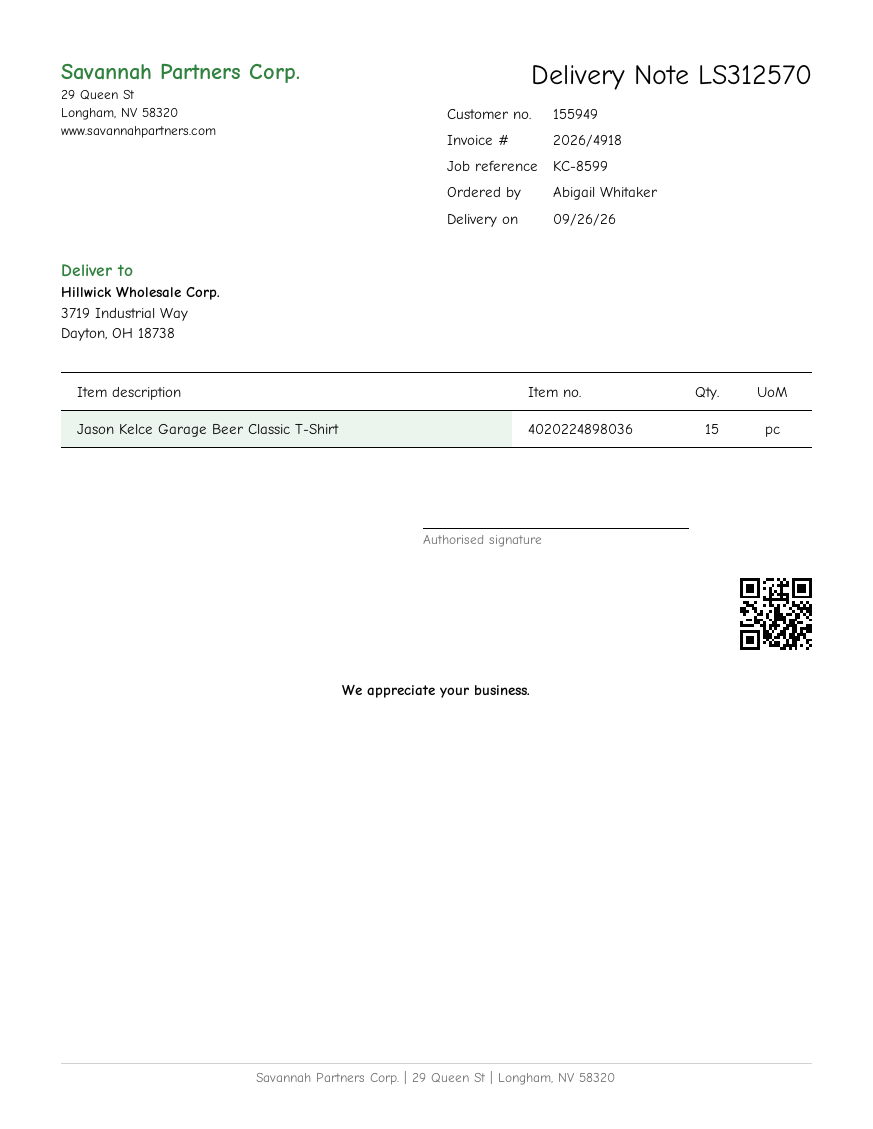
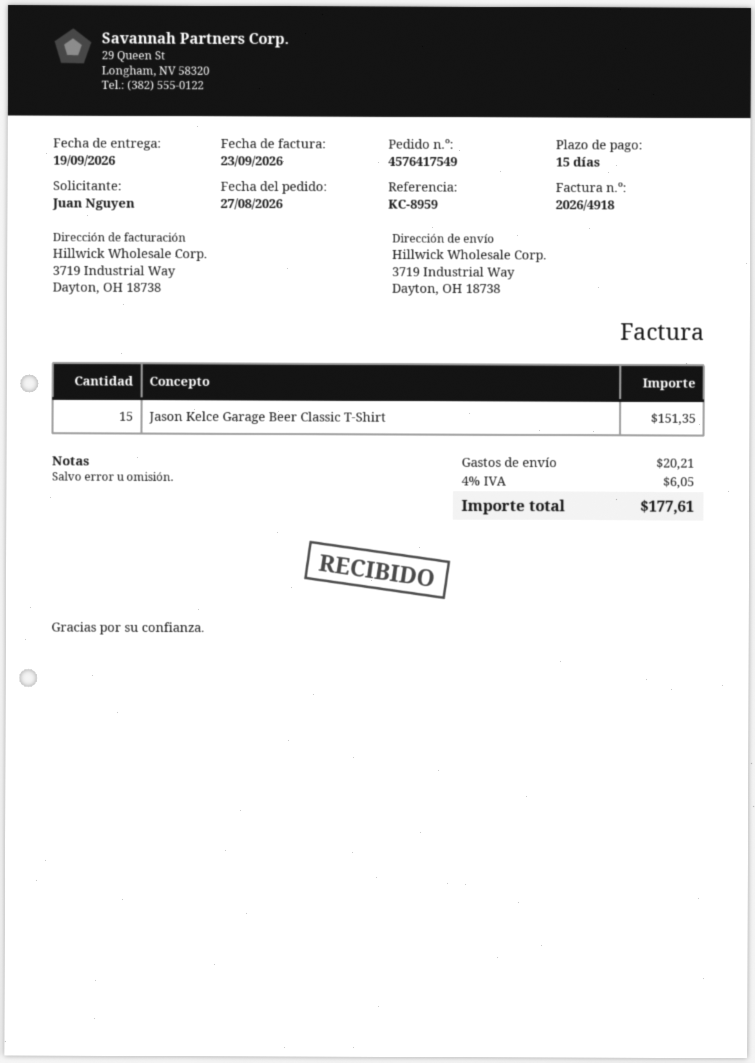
delivery date: 2026-09-26 -> 2026-09-19
reference: KC-8599 -> KC-8959
ordered by: Abigail Whitaker -> Juan Nguyen

